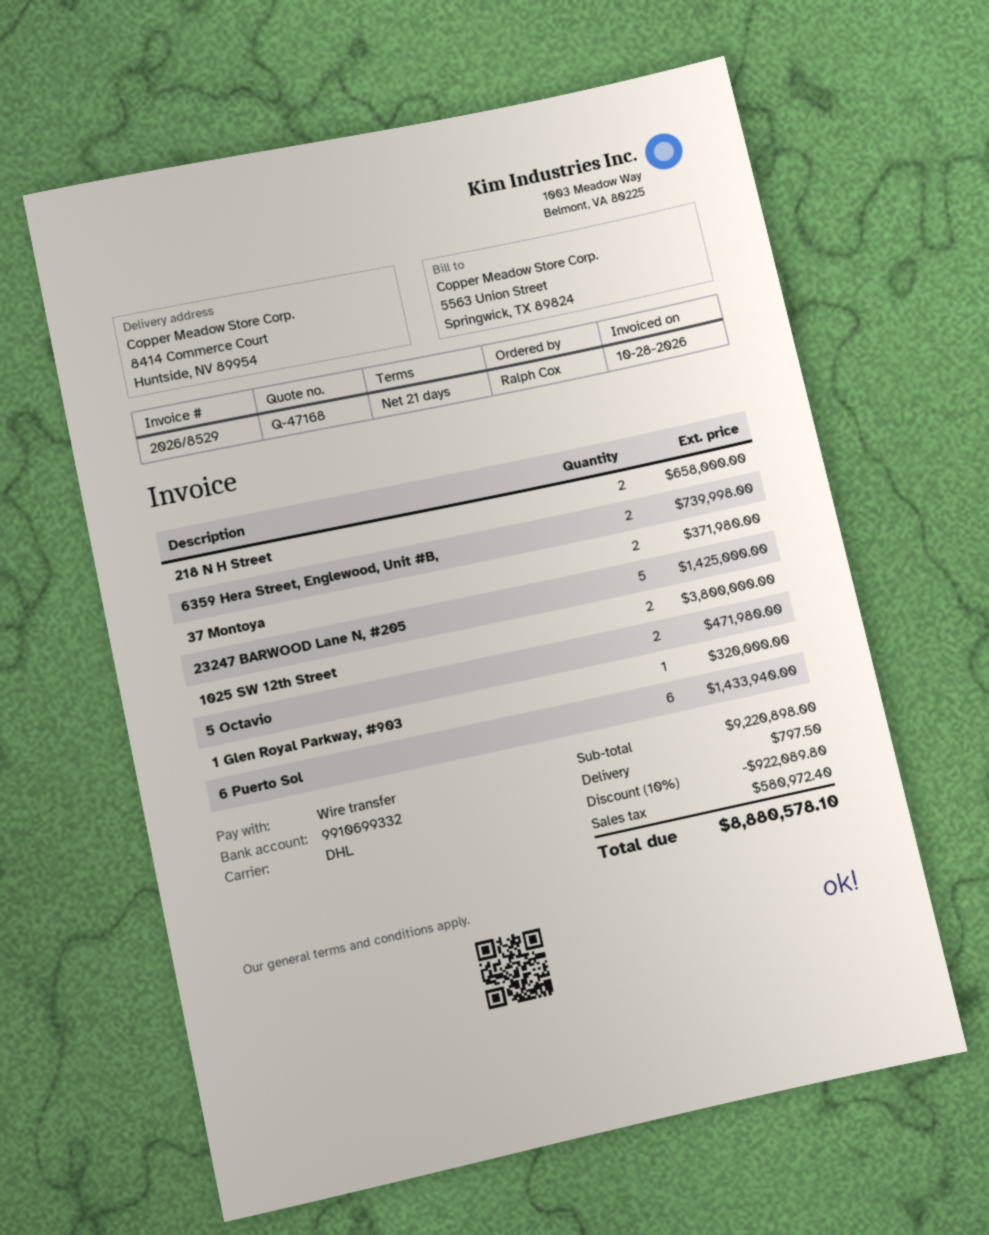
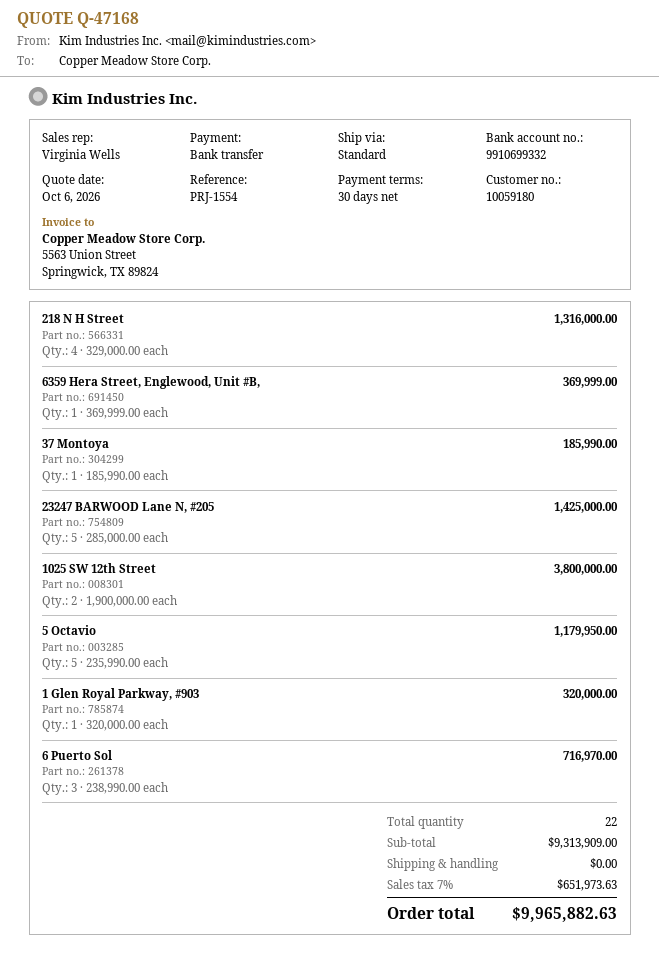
payment terms: 21 days -> 30 days
shipping method: DHL -> standard
218 N H Street: 2 for 658000.00 -> 4 for 1316000.00
6359 Hera Street, Englewood, Unit #B,: 2 for 739998.00 -> 1 for 369999.00
37 Montoya: 2 for 371980.00 -> 1 for 185990.00
5 Octavio: 2 for 471980.00 -> 5 for 1179950.00
6 Puerto Sol: 6 for 1433940.00 -> 3 for 716970.00
subtotal: 9220898.00 -> 9313909.00
discount: 10% = 922089.80 -> none
shipping: 797.50 -> 0.00
tax: 580972.40 -> 651973.63
total: 8880578.10 -> 9965882.63

